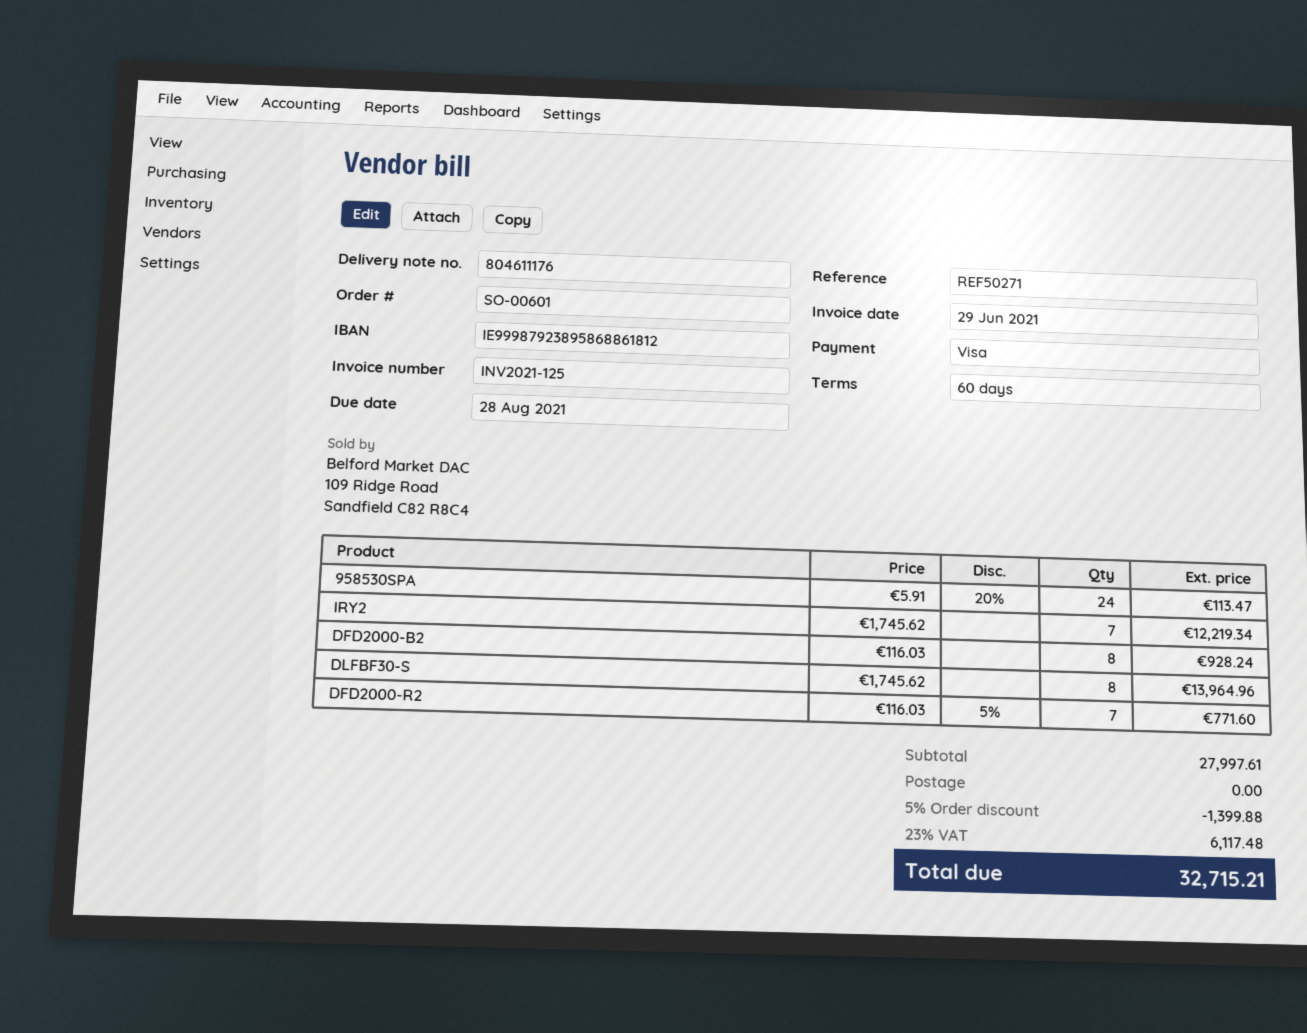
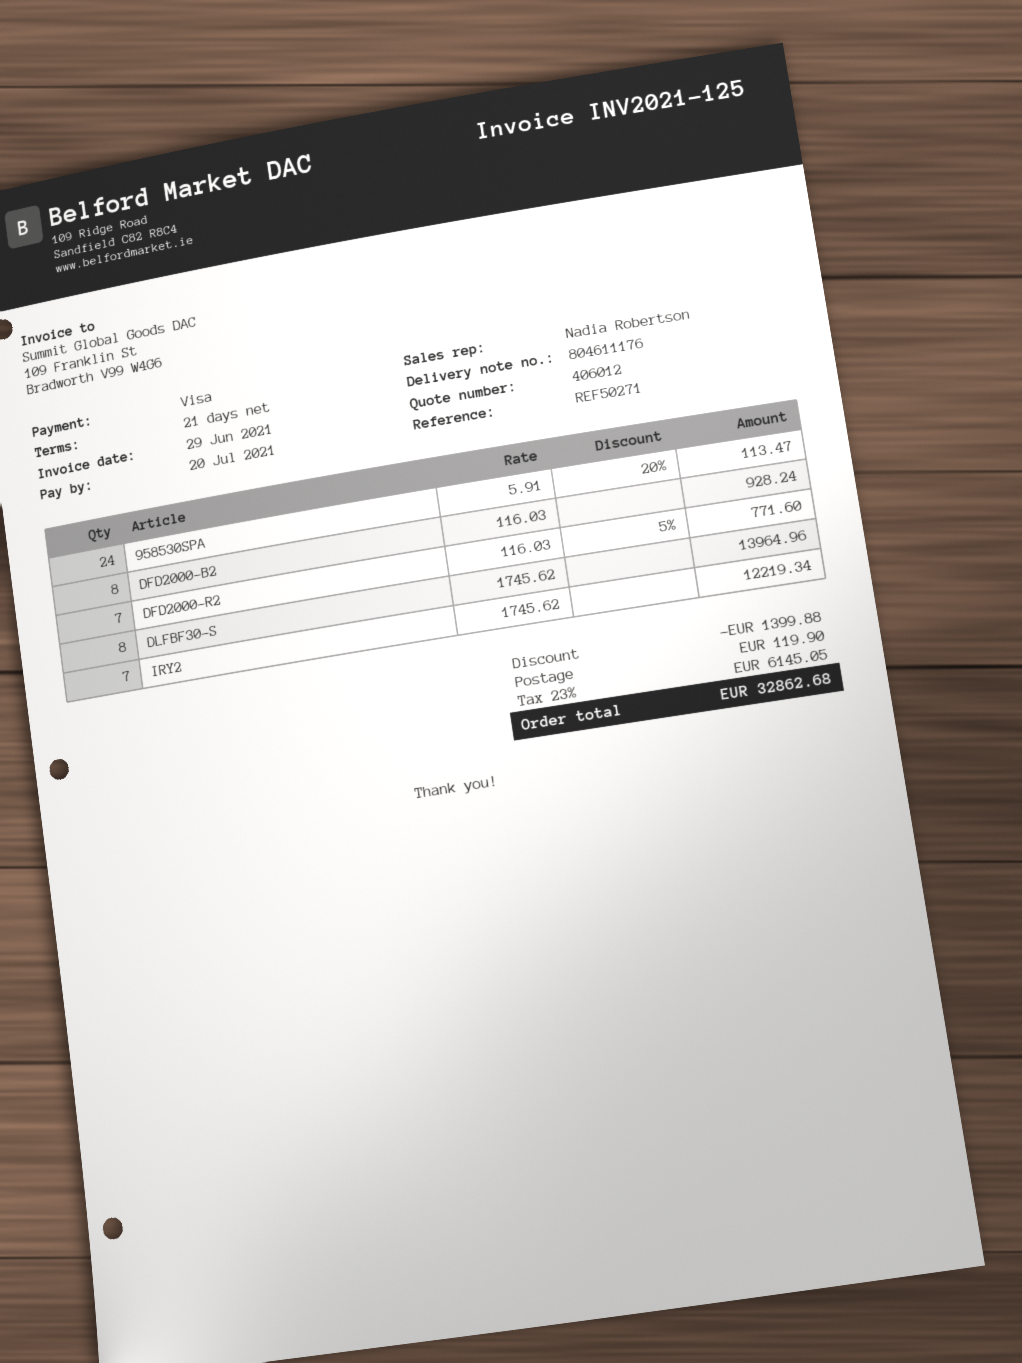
payment terms: 60 days -> 21 days
due date: 2021-08-28 -> 2021-07-20
shipping: 0.00 -> 119.90
tax: 23% = 6117.48 -> 23% = 6145.05
total: 32715.21 -> 32862.68

